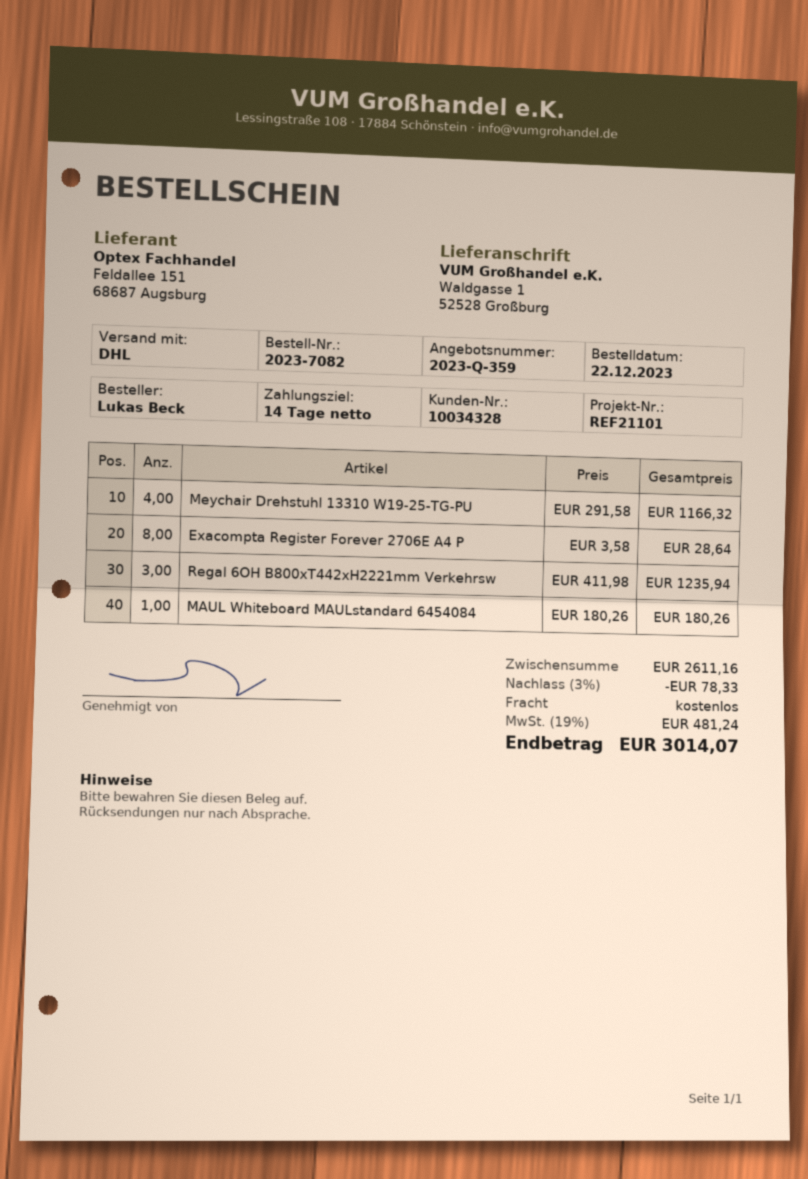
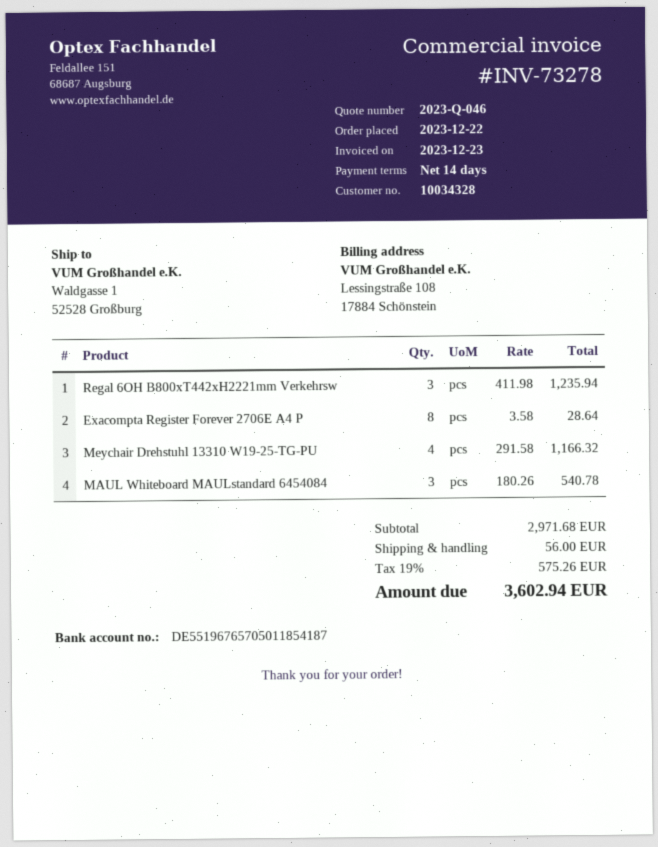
quote number: 2023-Q-359 -> 2023-Q-046
MAUL Whiteboard MAULstandard 6454084: 1 x 180.26 = 180.26 -> 3 x 180.26 = 540.78
subtotal: 2611.16 -> 2971.68
discount: 3% = 78.33 -> none
shipping: 0.00 -> 56.00
tax: 19% = 481.24 -> 19% = 575.26
total: 3014.07 -> 3602.94

